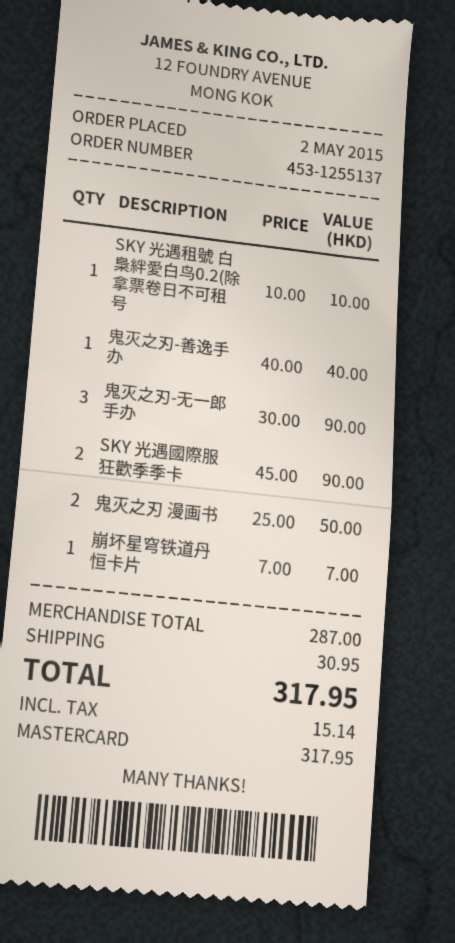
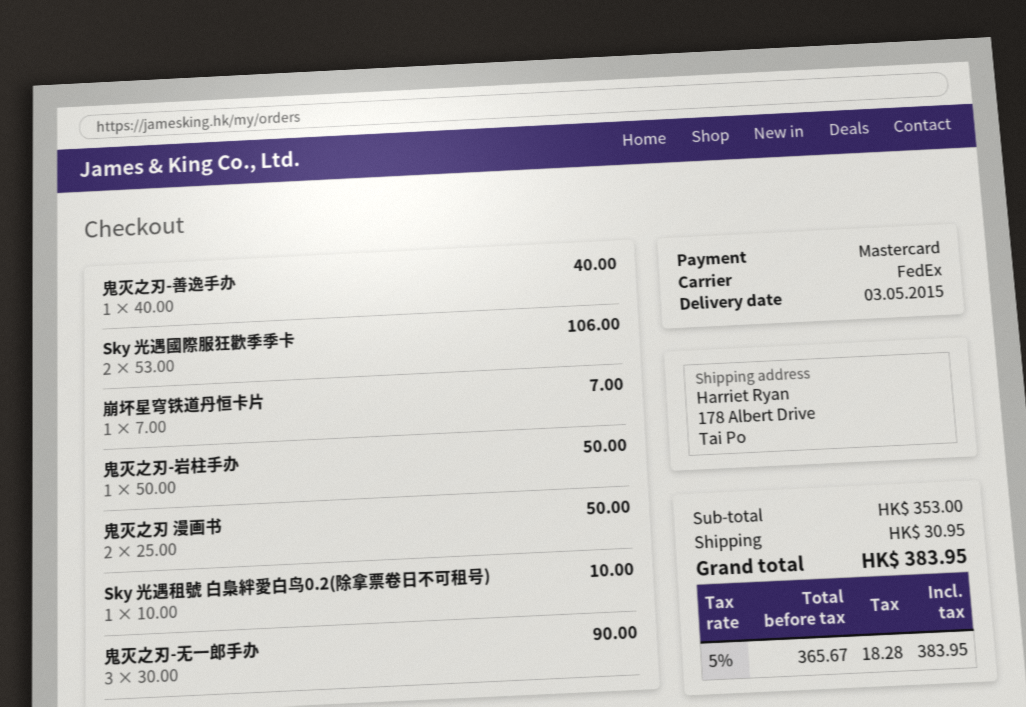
SKY 光遇國際服狂歡季季卡: 2 x 45.00 = 90.00 -> 2 x 53.00 = 106.00
鬼灭之刃-岩柱手办: none -> 1 x 50.00 = 50.00
subtotal: 287.00 -> 353.00
tax: 15.14 -> 18.28
total: 317.95 -> 383.95

